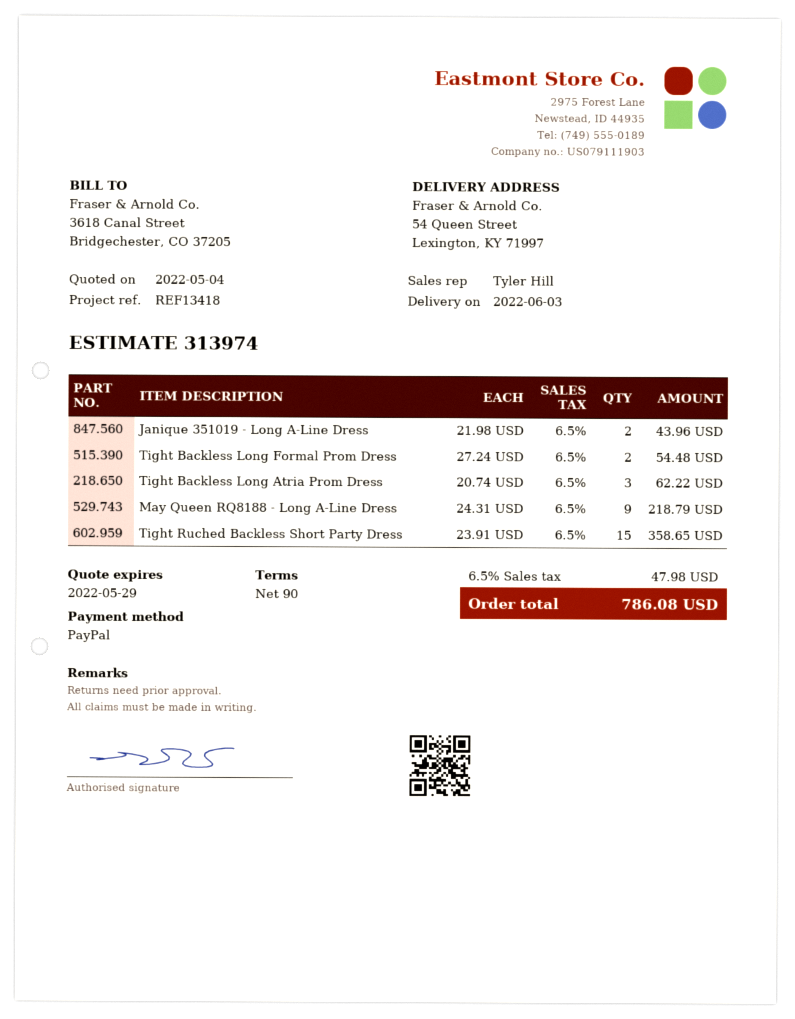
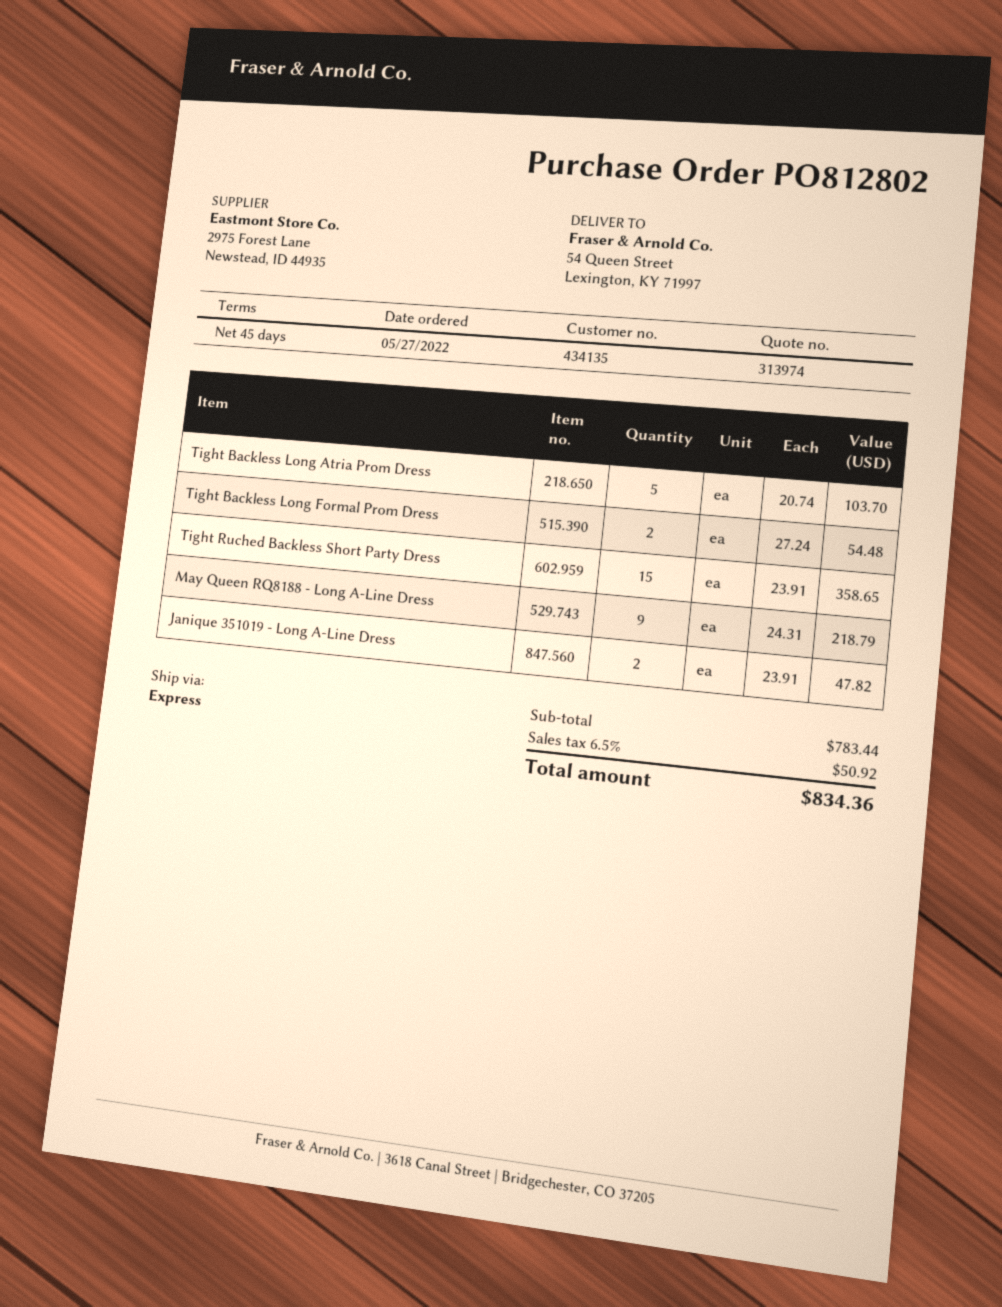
payment terms: 90 days -> 45 days
Janique 351019 - Long A-Line Dress: 2 x 21.98 = 43.96 -> 2 x 23.91 = 47.82
Tight Backless Long Atria Prom Dress: 3 x 20.74 = 62.22 -> 5 x 20.74 = 103.70
tax: 6.5% = 47.98 -> 6.5% = 50.92
total: 786.08 -> 834.36

